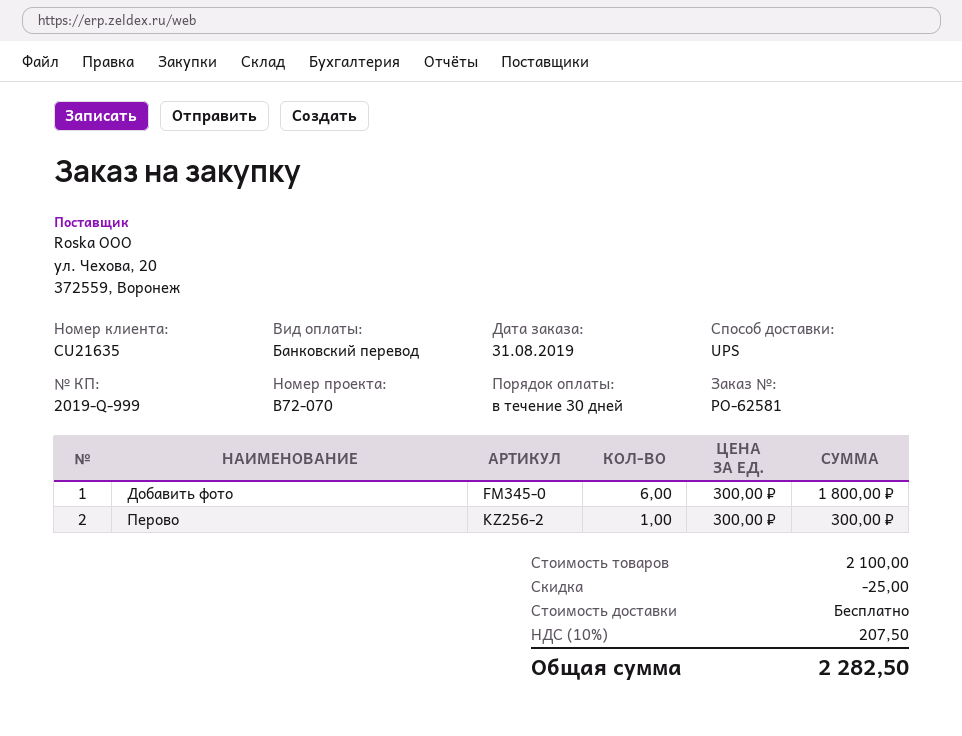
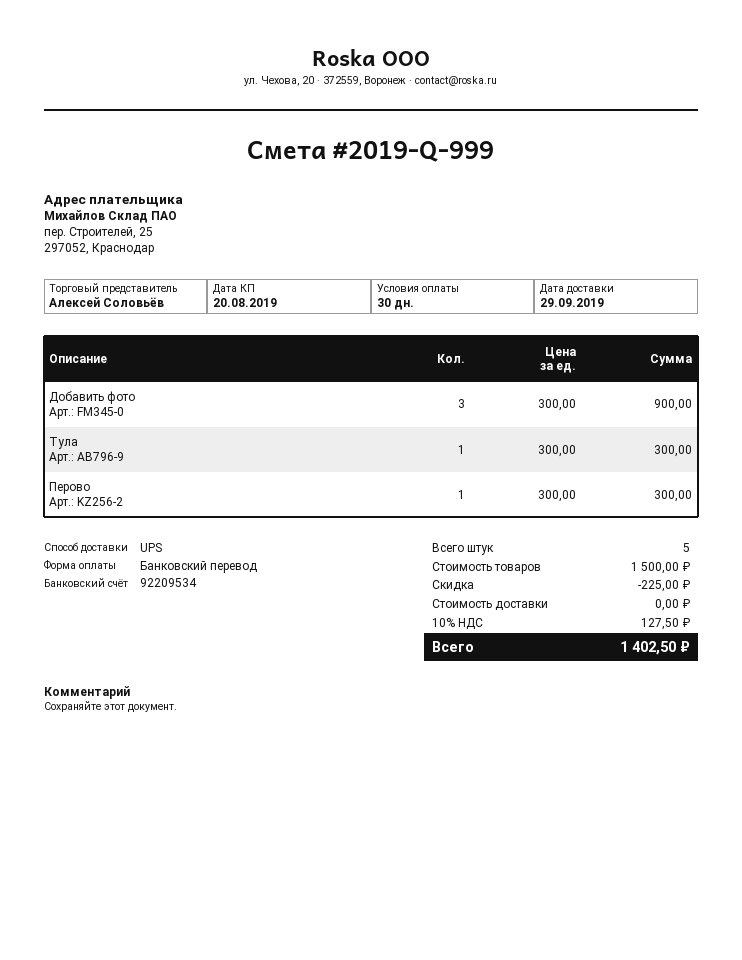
Добавить фото: 6 x 300.00 = 1800.00 -> 3 x 300.00 = 900.00
Тула: none -> 1 x 300.00 = 300.00
subtotal: 2100.00 -> 1500.00
discount: 25.00 -> 225.00
tax: 10% = 207.50 -> 10% = 127.50
total: 2282.50 -> 1402.50

